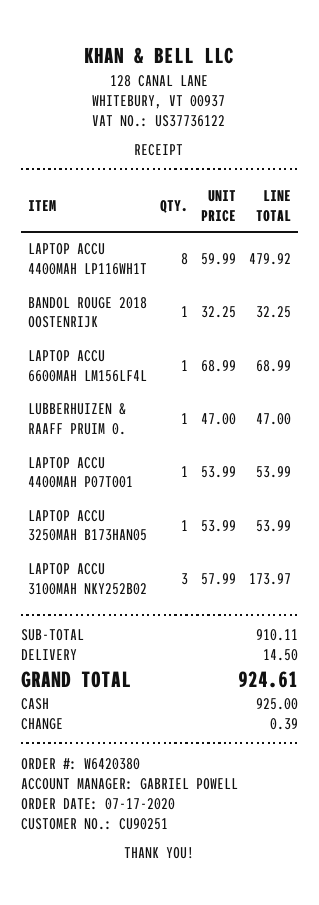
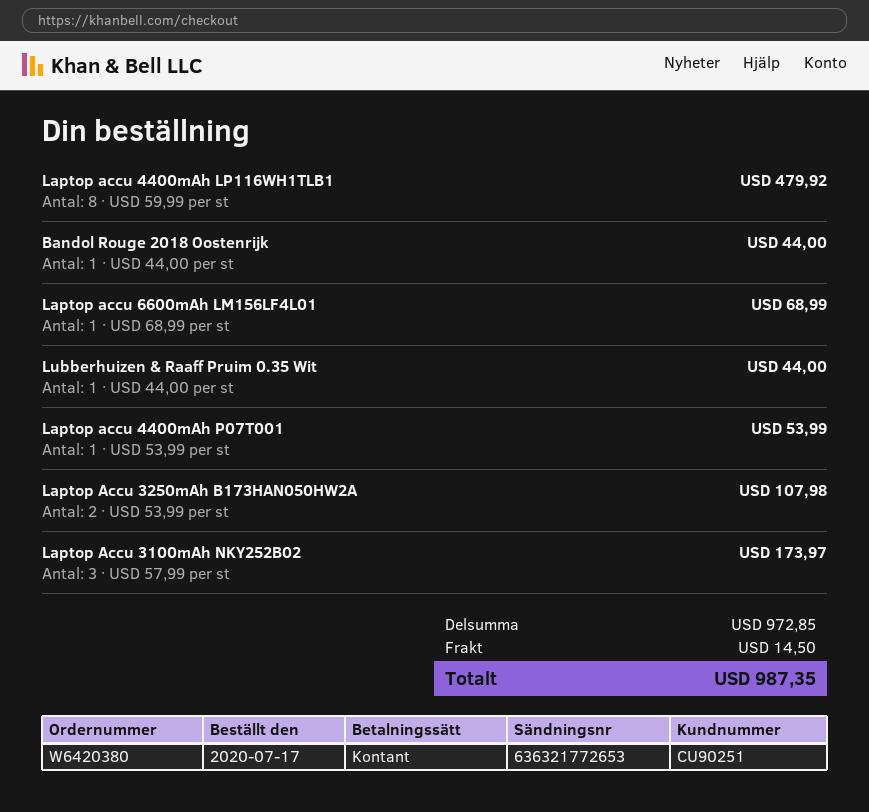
BANDOL ROUGE 2018 OOSTENRIJK: 1 x 32.25 = 32.25 -> 1 x 44.00 = 44.00
LUBBERHUIZEN & RAAFF PRUIM 0.: 1 x 47.00 = 47.00 -> 1 x 44.00 = 44.00
LAPTOP ACCU 3250MAH B173HAN05: 1 x 53.99 = 53.99 -> 2 x 53.99 = 107.98
subtotal: 910.11 -> 972.85
total: 924.61 -> 987.35

